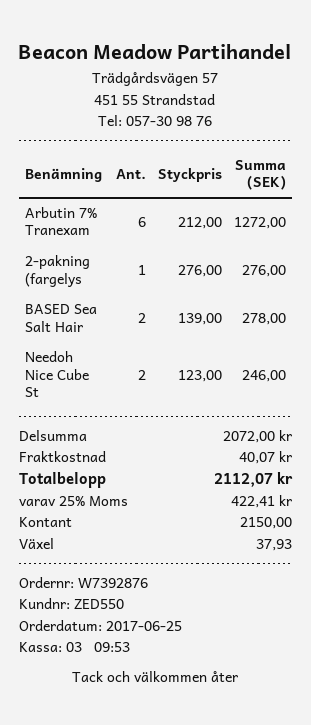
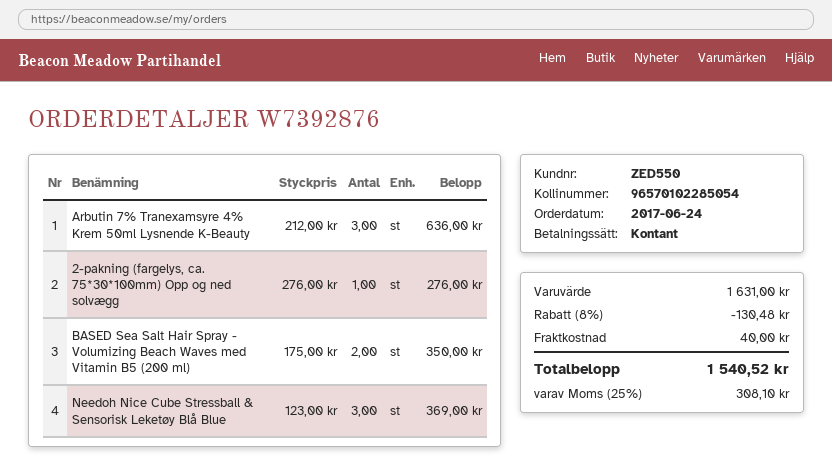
order date: 2017-06-25 -> 2017-06-24
Arbutin 7% Tranexam: 6 x 212.00 = 1272.00 -> 3 x 212.00 = 636.00
BASED Sea Salt Hair: 2 x 139.00 = 278.00 -> 2 x 175.00 = 350.00
Needoh Nice Cube St: 2 x 123.00 = 246.00 -> 3 x 123.00 = 369.00
subtotal: 2072.00 -> 1631.00
discount: none -> 8% = 130.48
shipping: 40.07 -> 40.00
tax: 25% = 422.41 -> 25% = 308.10
total: 2112.07 -> 1540.52

